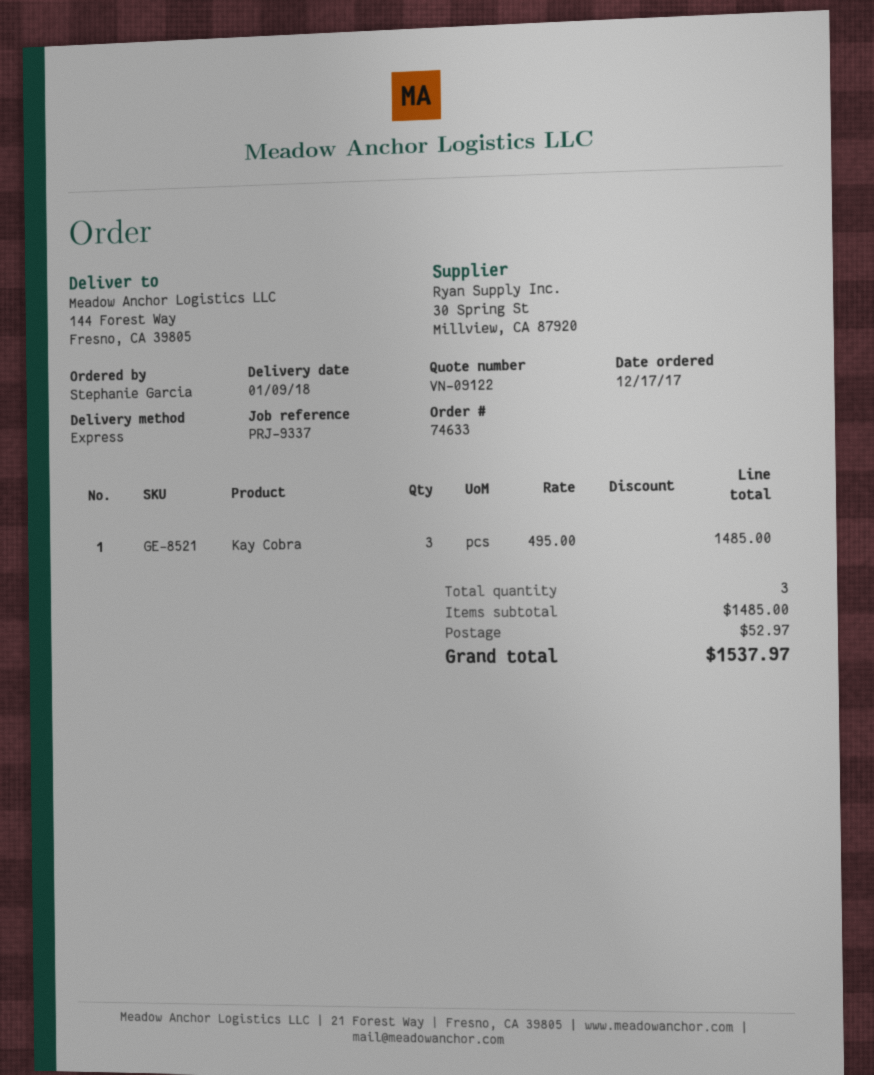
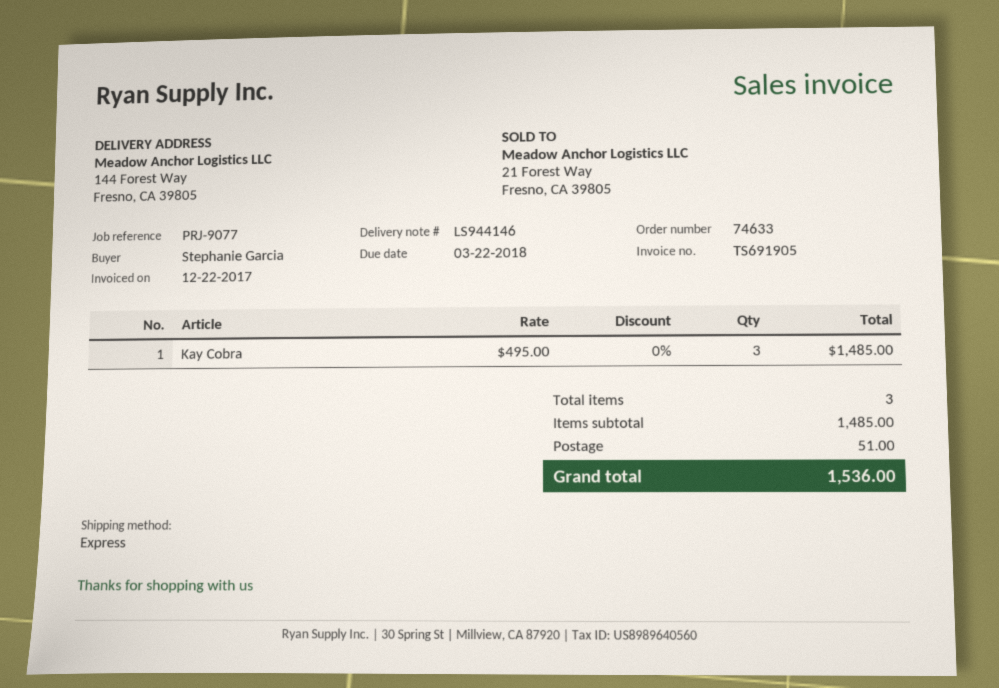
reference: PRJ-9337 -> PRJ-9077
shipping: 52.97 -> 51.00
total: 1537.97 -> 1536.00

